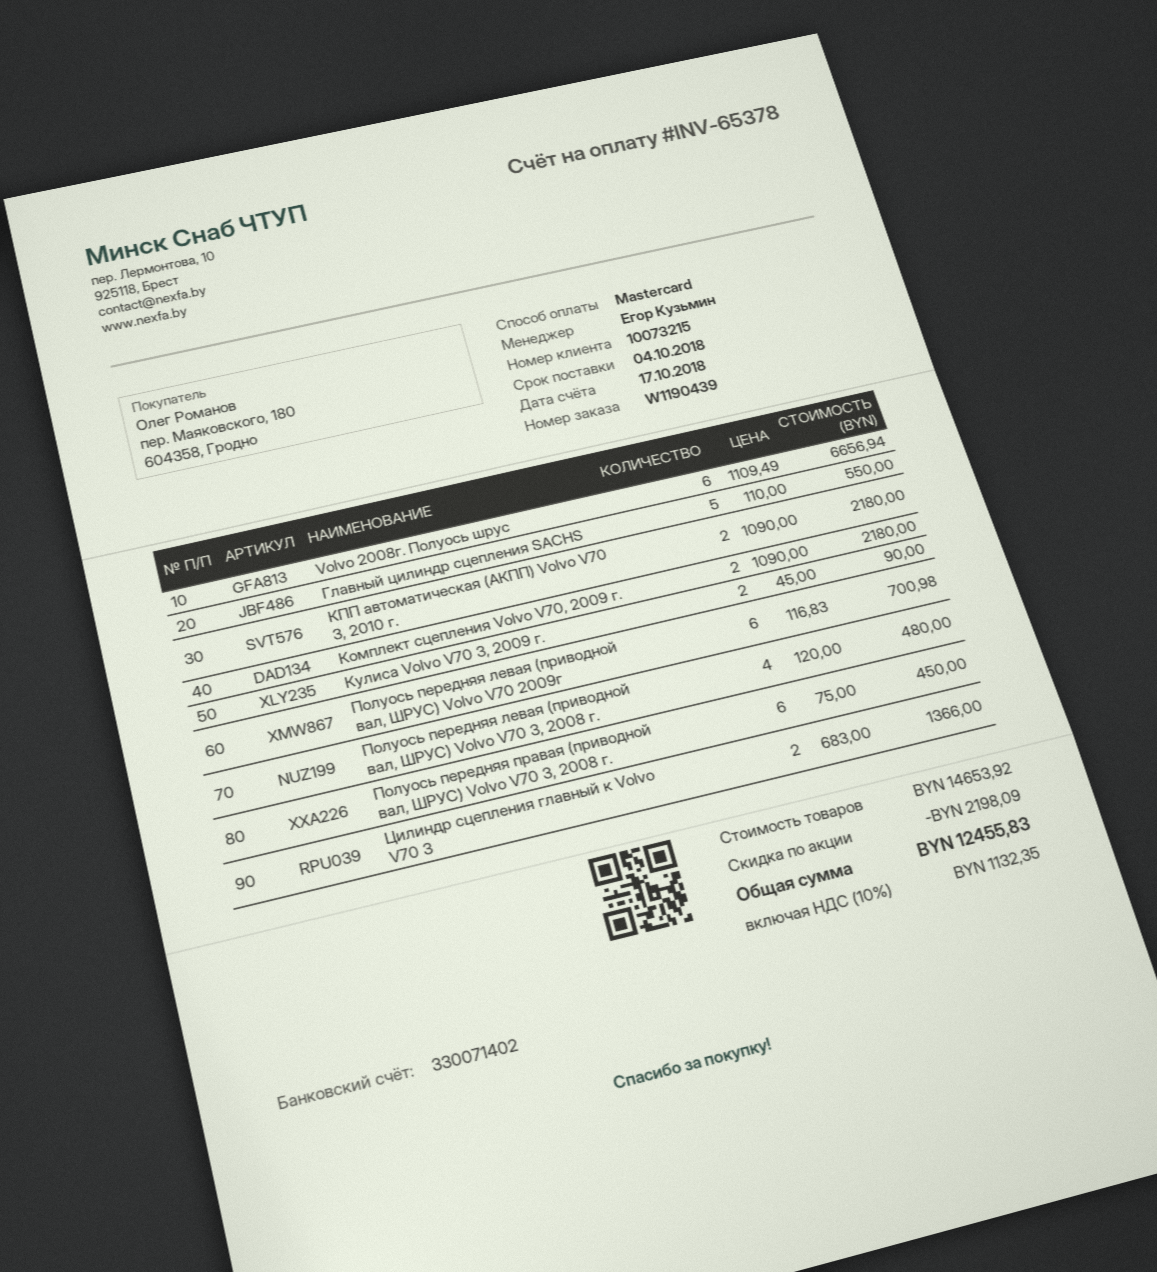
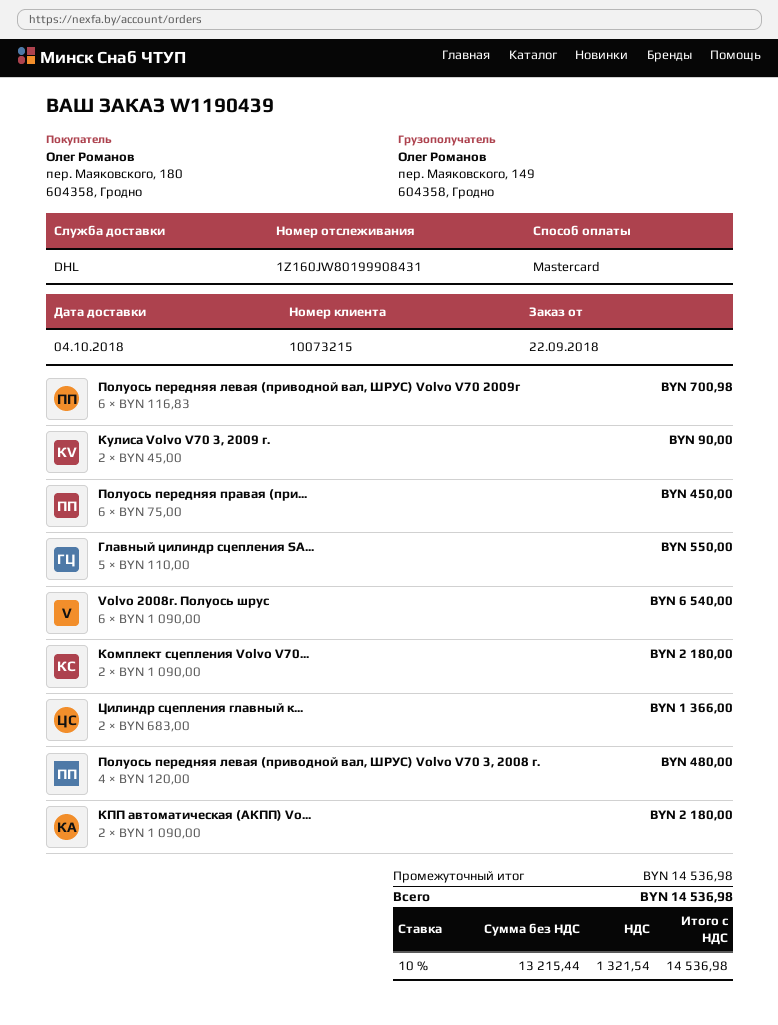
Volvo 2008г. Полуось шрус: 6 x 1109.49 = 6656.94 -> 6 x 1090.00 = 6540.00
subtotal: 14653.92 -> 14536.98
discount: 2198.09 -> none
tax: 10% = 1132.35 -> 10% = 1321.54
total: 12455.83 -> 14536.98

